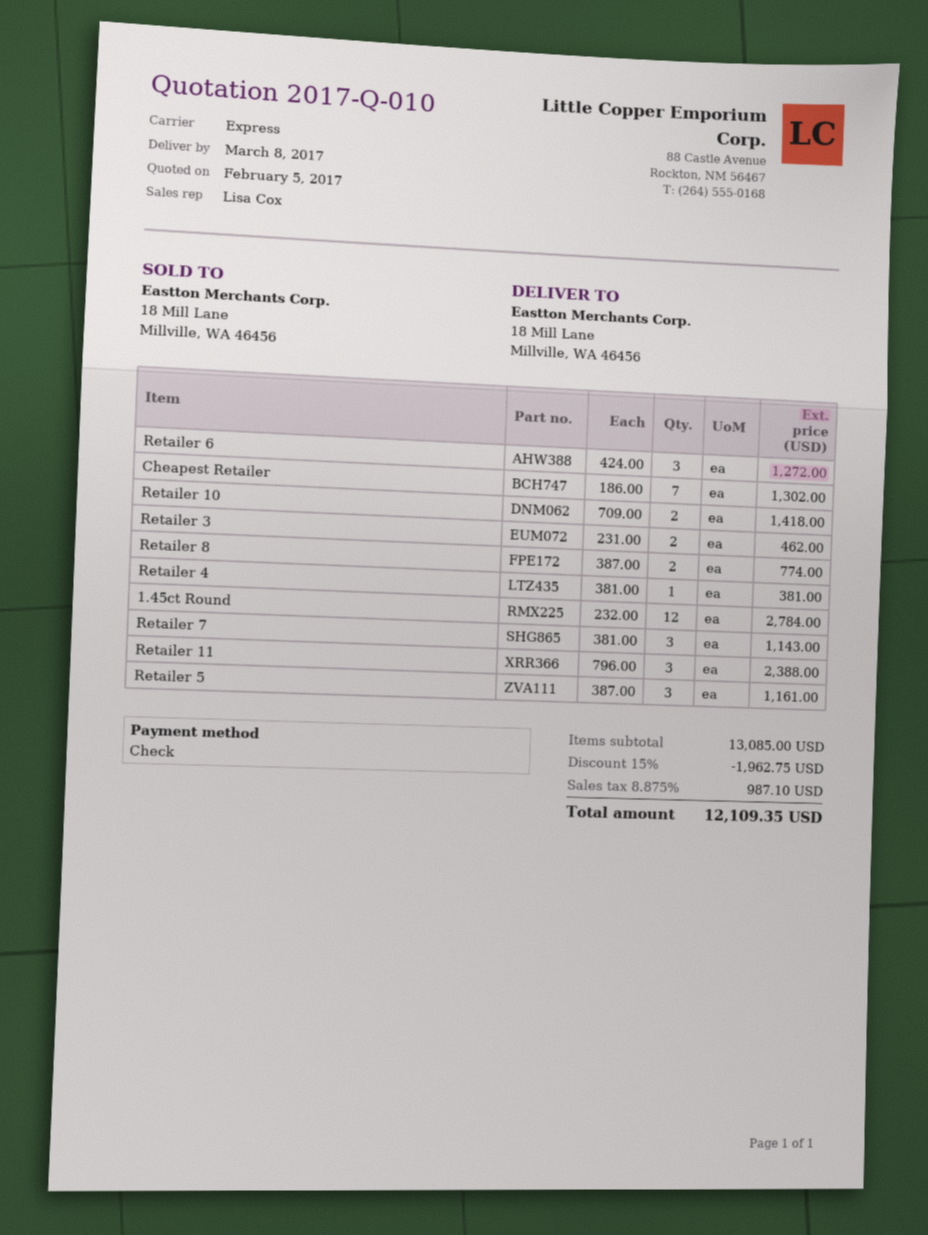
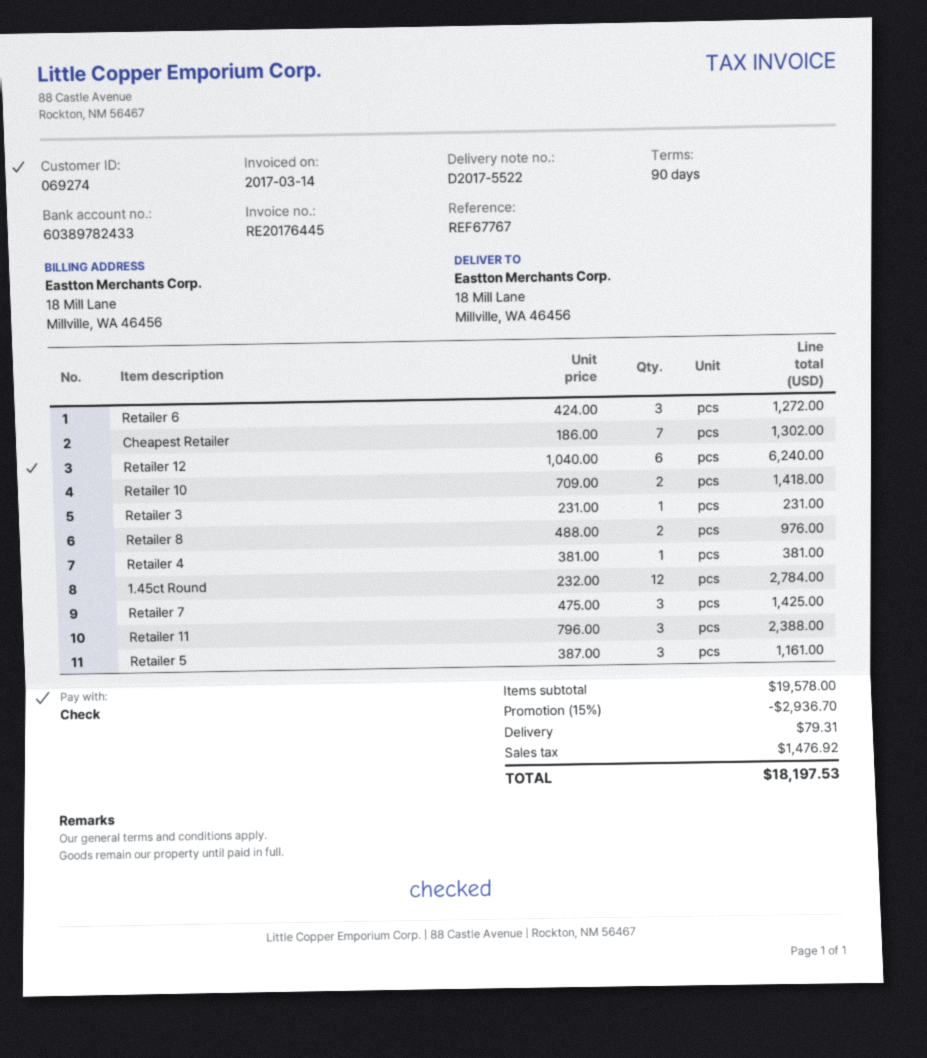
Retailer 3: 2 x 231.00 = 462.00 -> 1 x 231.00 = 231.00
Retailer 8: 2 x 387.00 = 774.00 -> 2 x 488.00 = 976.00
Retailer 7: 3 x 381.00 = 1143.00 -> 3 x 475.00 = 1425.00
Retailer 12: none -> 6 x 1040.00 = 6240.00
subtotal: 13085.00 -> 19578.00
discount: 15% = 1962.75 -> 15% = 2936.70
shipping: none -> 79.31
tax: 987.10 -> 1476.92
total: 12109.35 -> 18197.53

